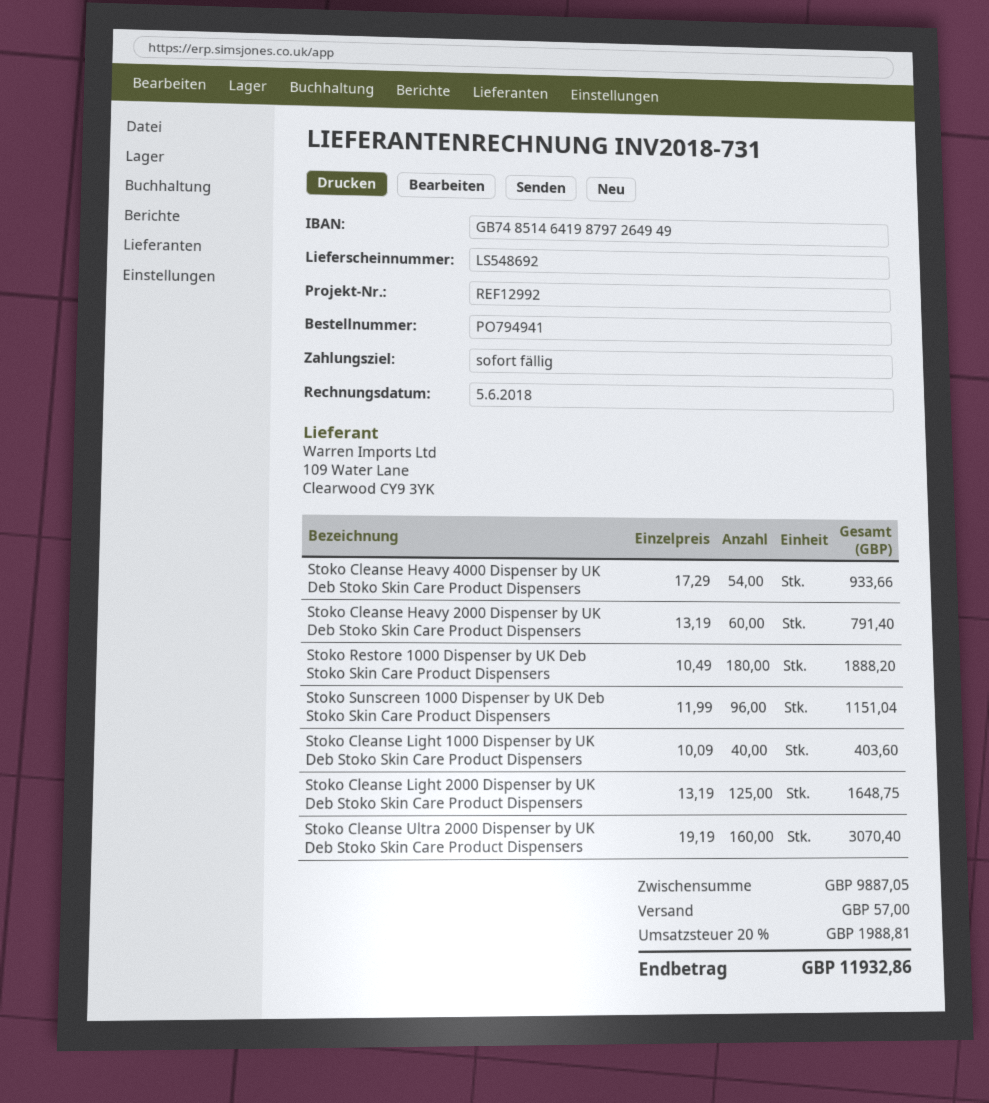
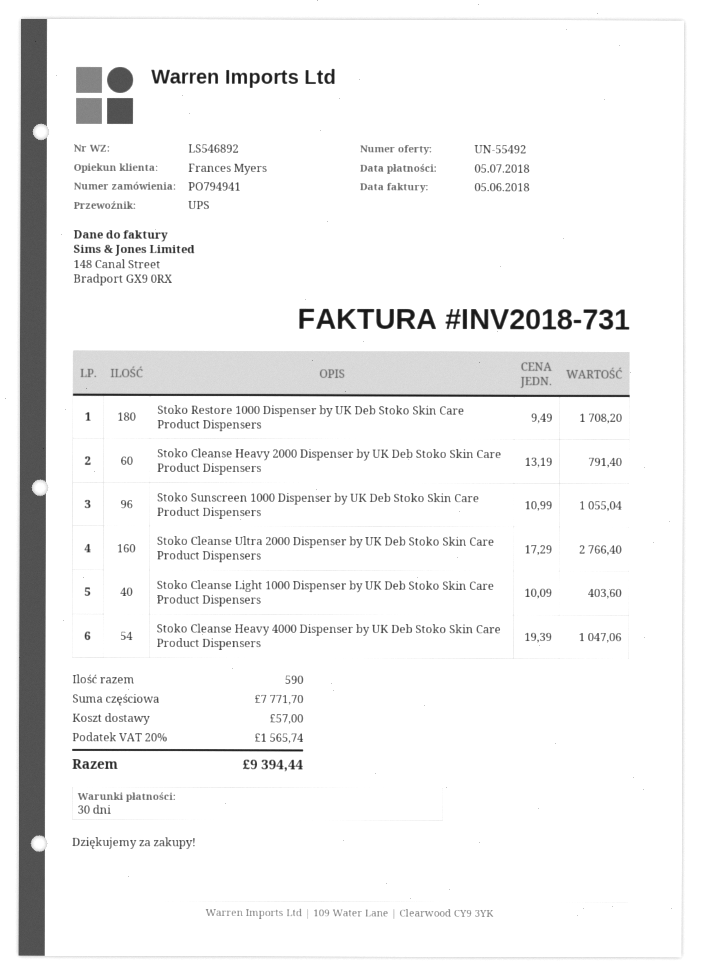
delivery note number: LS548692 -> LS546892
payment terms: on receipt -> 30 days
Stoko Cleanse Heavy 4000 Dispenser by UK Deb Stoko Skin Care Product Dispensers: 54 x 17.29 = 933.66 -> 54 x 19.39 = 1047.06
Stoko Restore 1000 Dispenser by UK Deb Stoko Skin Care Product Dispensers: 180 x 10.49 = 1888.20 -> 180 x 9.49 = 1708.20
Stoko Sunscreen 1000 Dispenser by UK Deb Stoko Skin Care Product Dispensers: 96 x 11.99 = 1151.04 -> 96 x 10.99 = 1055.04
Stoko Cleanse Light 2000 Dispenser by UK Deb Stoko Skin Care Product Dispensers: 125 x 13.19 = 1648.75 -> none
Stoko Cleanse Ultra 2000 Dispenser by UK Deb Stoko Skin Care Product Dispensers: 160 x 19.19 = 3070.40 -> 160 x 17.29 = 2766.40
subtotal: 9887.05 -> 7771.70
tax: 20% = 1988.81 -> 20% = 1565.74
total: 11932.86 -> 9394.44

